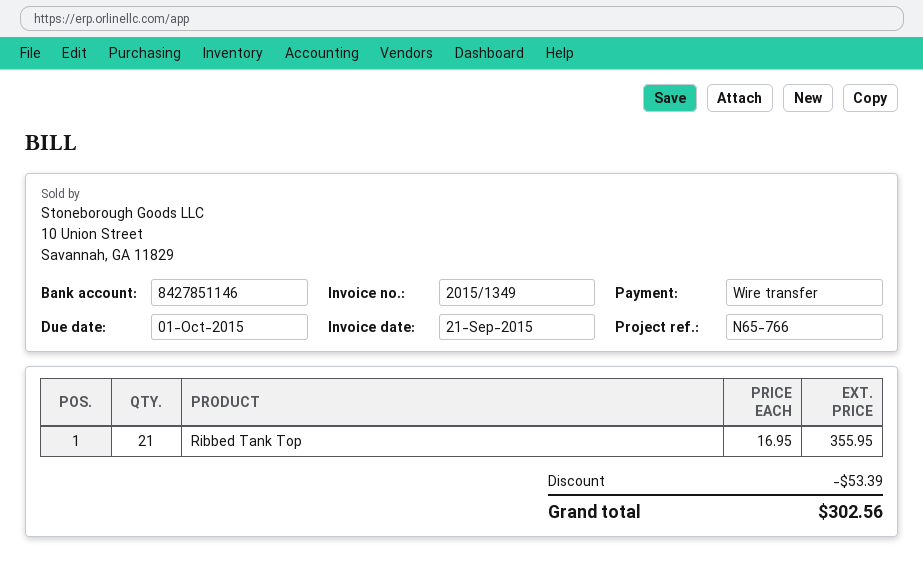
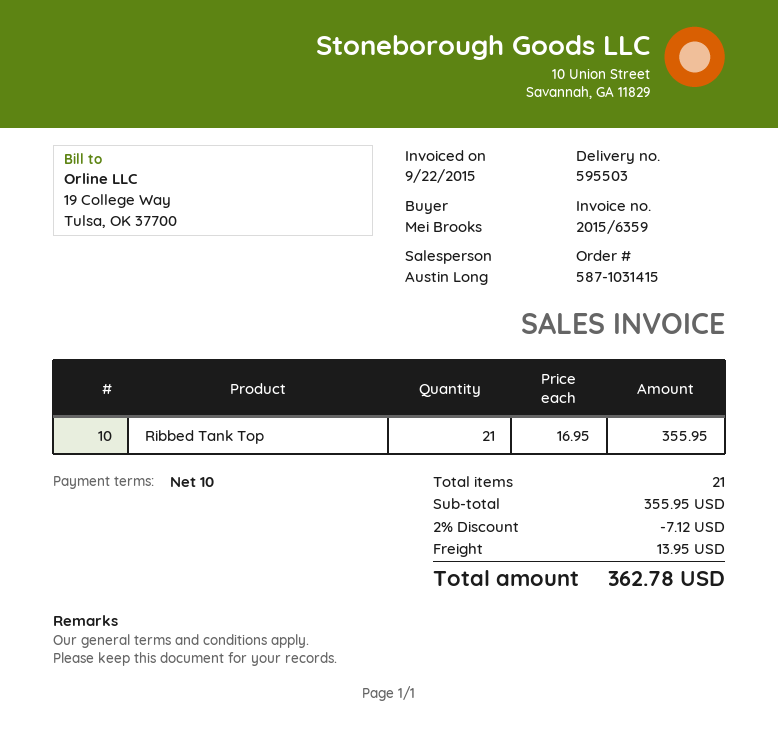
invoice number: 2015/1349 -> 2015/6359
invoice date: 2015-09-21 -> 2015-09-22
discount: 53.39 -> 7.12
shipping: none -> 13.95
total: 302.56 -> 362.78

